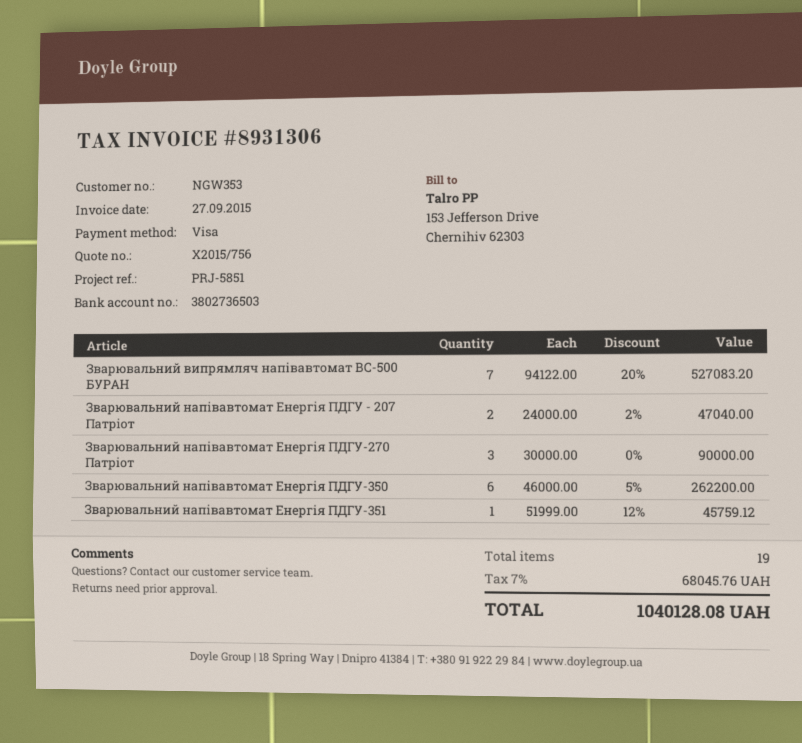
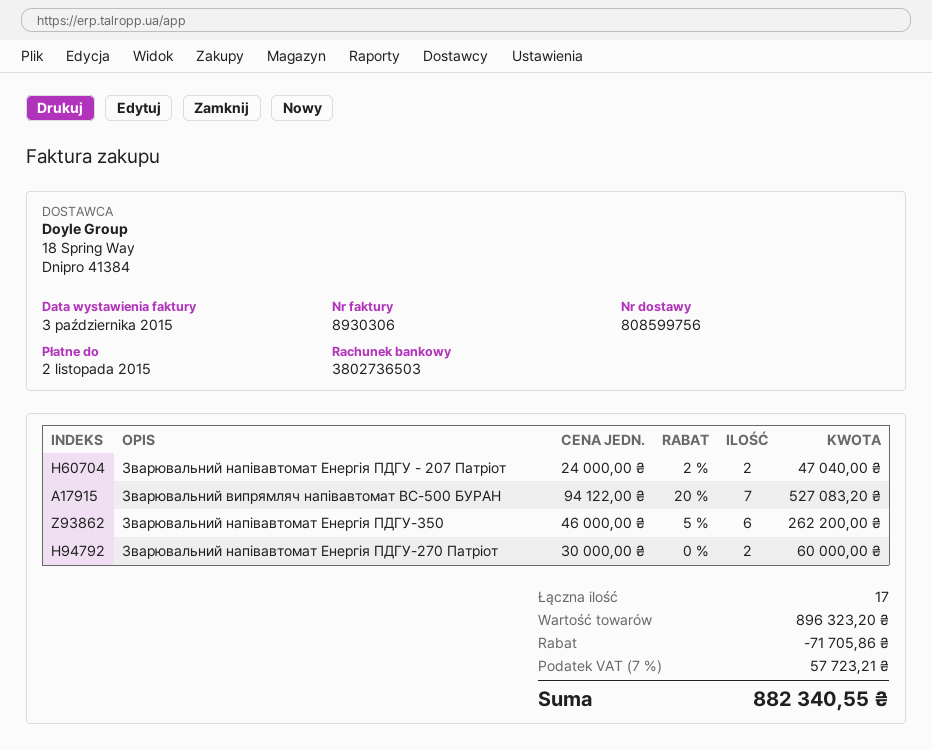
invoice number: 8931306 -> 8930306
invoice date: 2015-09-27 -> 2015-10-03
Зварювальний напівавтомат Енергія ПДГУ-270 Патріот: 3 x 30000.00 = 90000.00 -> 2 x 30000.00 = 60000.00
Зварювальний напівавтомат Енергія ПДГУ-351: 1 x 51999.00 - 12% = 45759.12 -> none
total quantity: 19 -> 17
discount: none -> 71705.86
tax: 7% = 68045.76 -> 7% = 57723.21
total: 1040128.08 -> 882340.55

